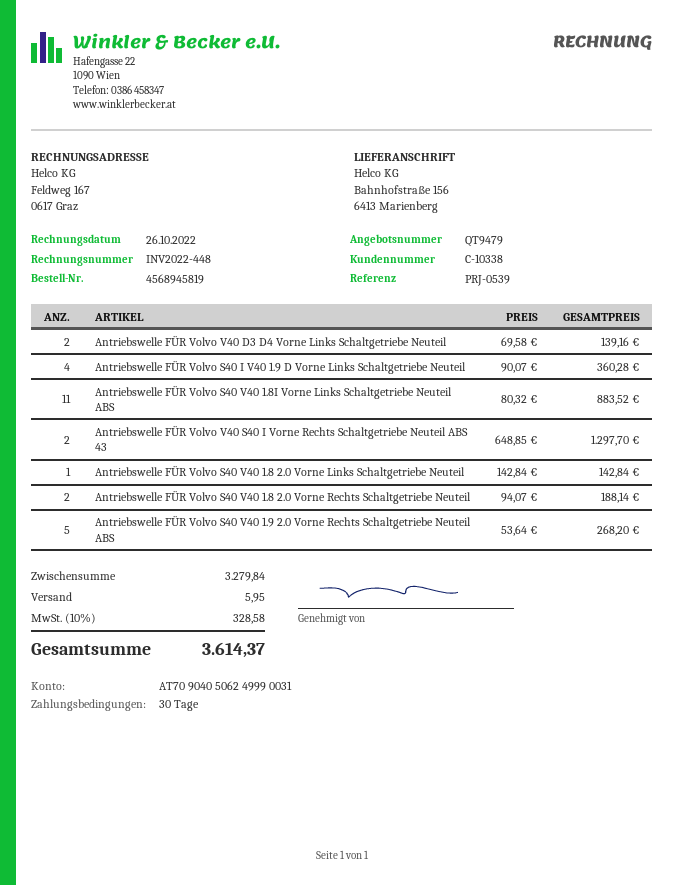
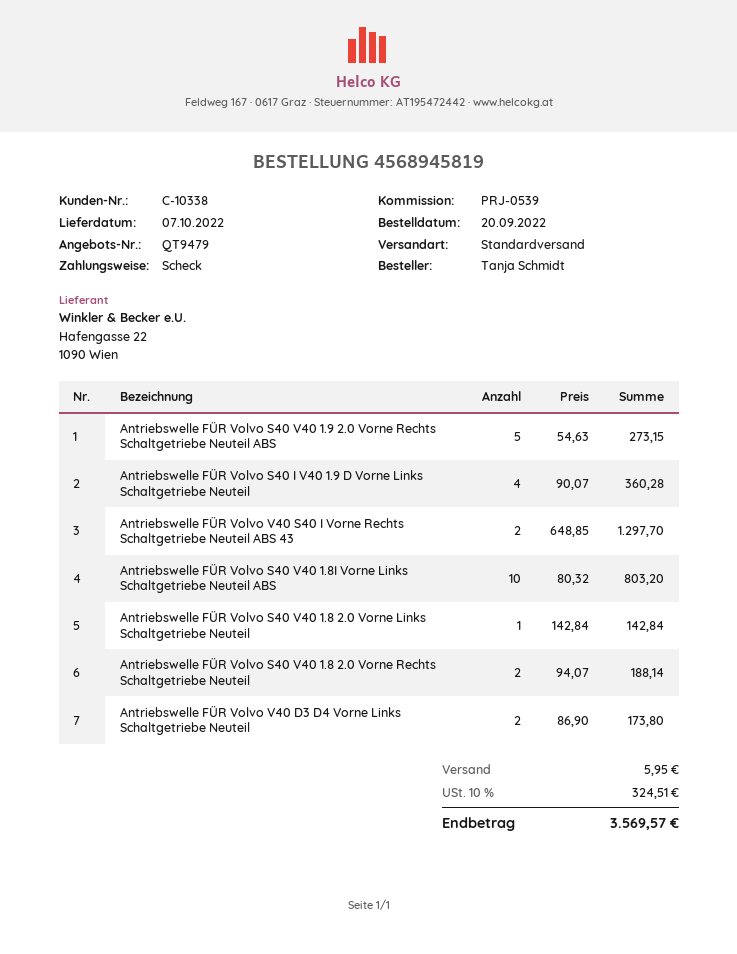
Antriebswelle FÜR Volvo V40 D3 D4 Vorne Links Schaltgetriebe Neuteil: 2 x 69.58 = 139.16 -> 2 x 86.90 = 173.80
Antriebswelle FÜR Volvo S40 V40 1.8I Vorne Links Schaltgetriebe Neuteil ABS: 11 x 80.32 = 883.52 -> 10 x 80.32 = 803.20
Antriebswelle FÜR Volvo S40 V40 1.9 2.0 Vorne Rechts Schaltgetriebe Neuteil ABS: 5 x 53.64 = 268.20 -> 5 x 54.63 = 273.15
tax: 10% = 328.58 -> 10% = 324.51
total: 3614.37 -> 3569.57

